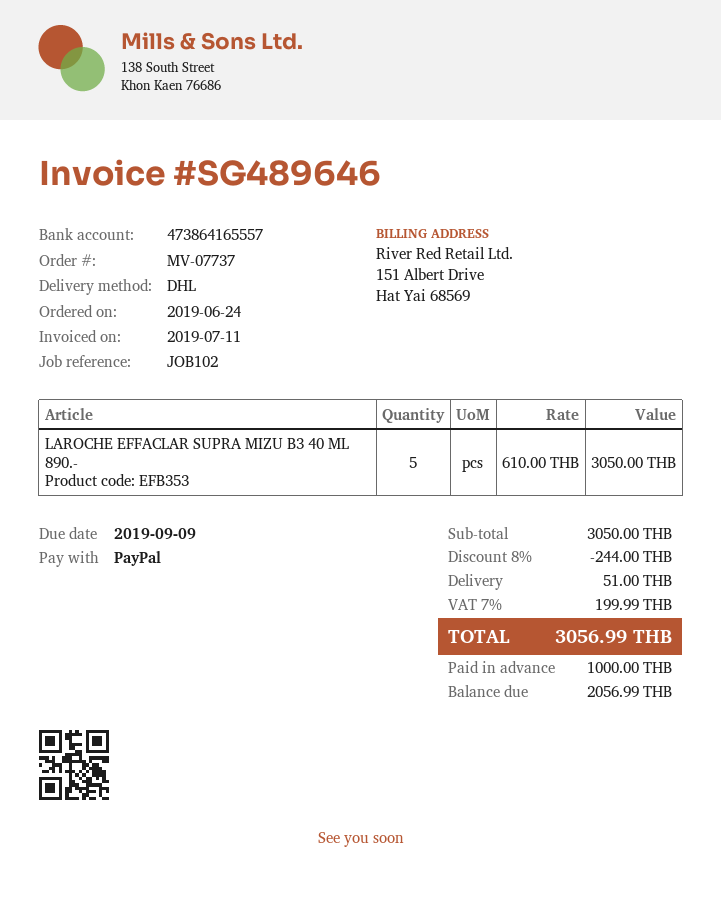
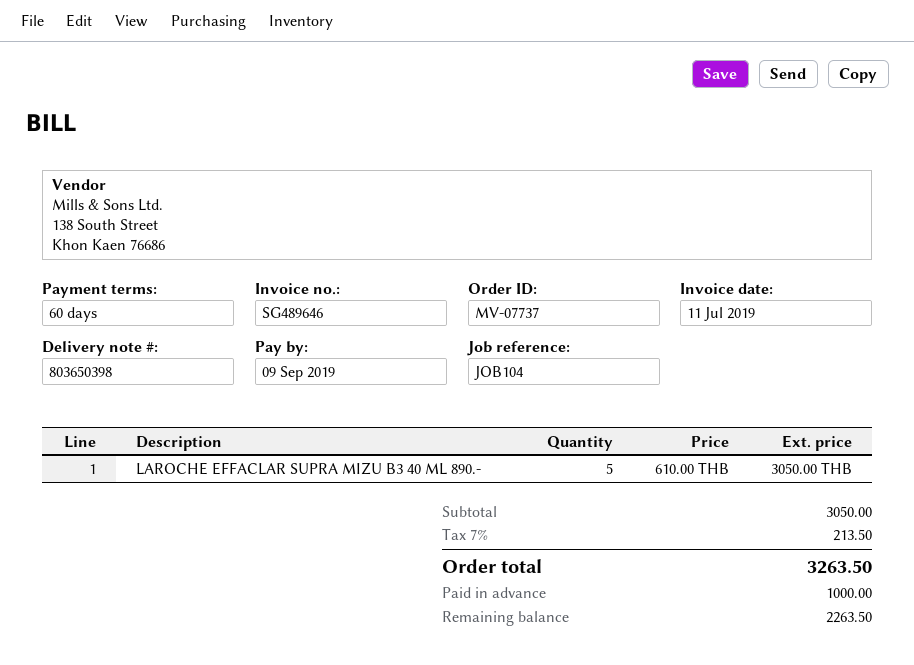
reference: JOB102 -> JOB104
discount: 8% = 244.00 -> none
shipping: 51.00 -> none
tax: 7% = 199.99 -> 7% = 213.50
total: 3056.99 -> 3263.50
balance: 2056.99 -> 2263.50

